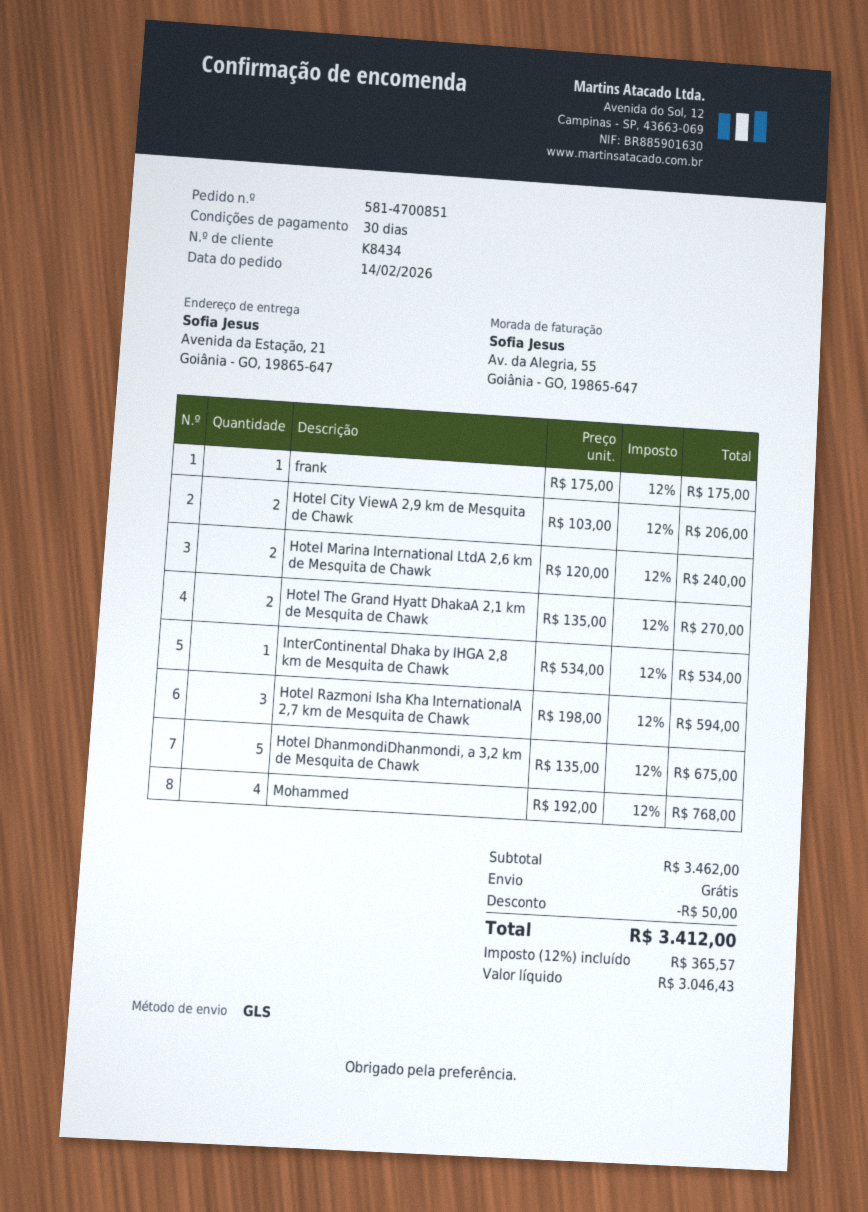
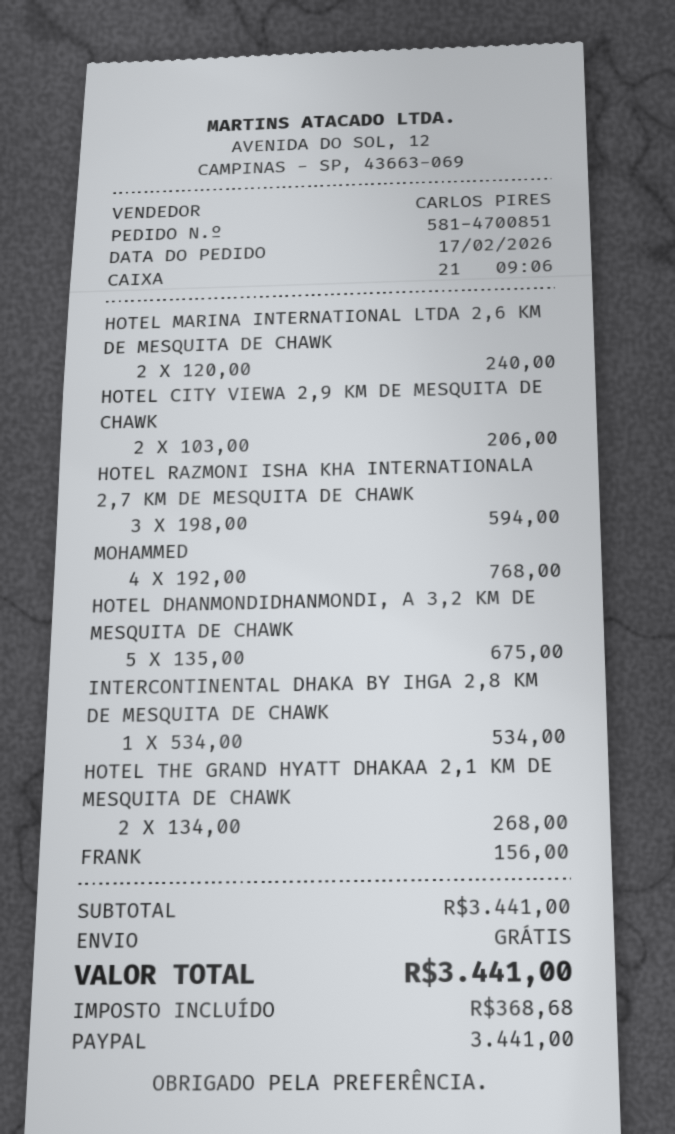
order date: 2026-02-14 -> 2026-02-17
frank: 1 x 175.00 = 175.00 -> 1 x 156.00 = 156.00
Hotel The Grand Hyatt DhakaA 2,1 km de Mesquita de Chawk: 2 x 135.00 = 270.00 -> 2 x 134.00 = 268.00
subtotal: 3462.00 -> 3441.00
discount: 50.00 -> none
tax: 365.57 -> 368.68
total: 3412.00 -> 3441.00

